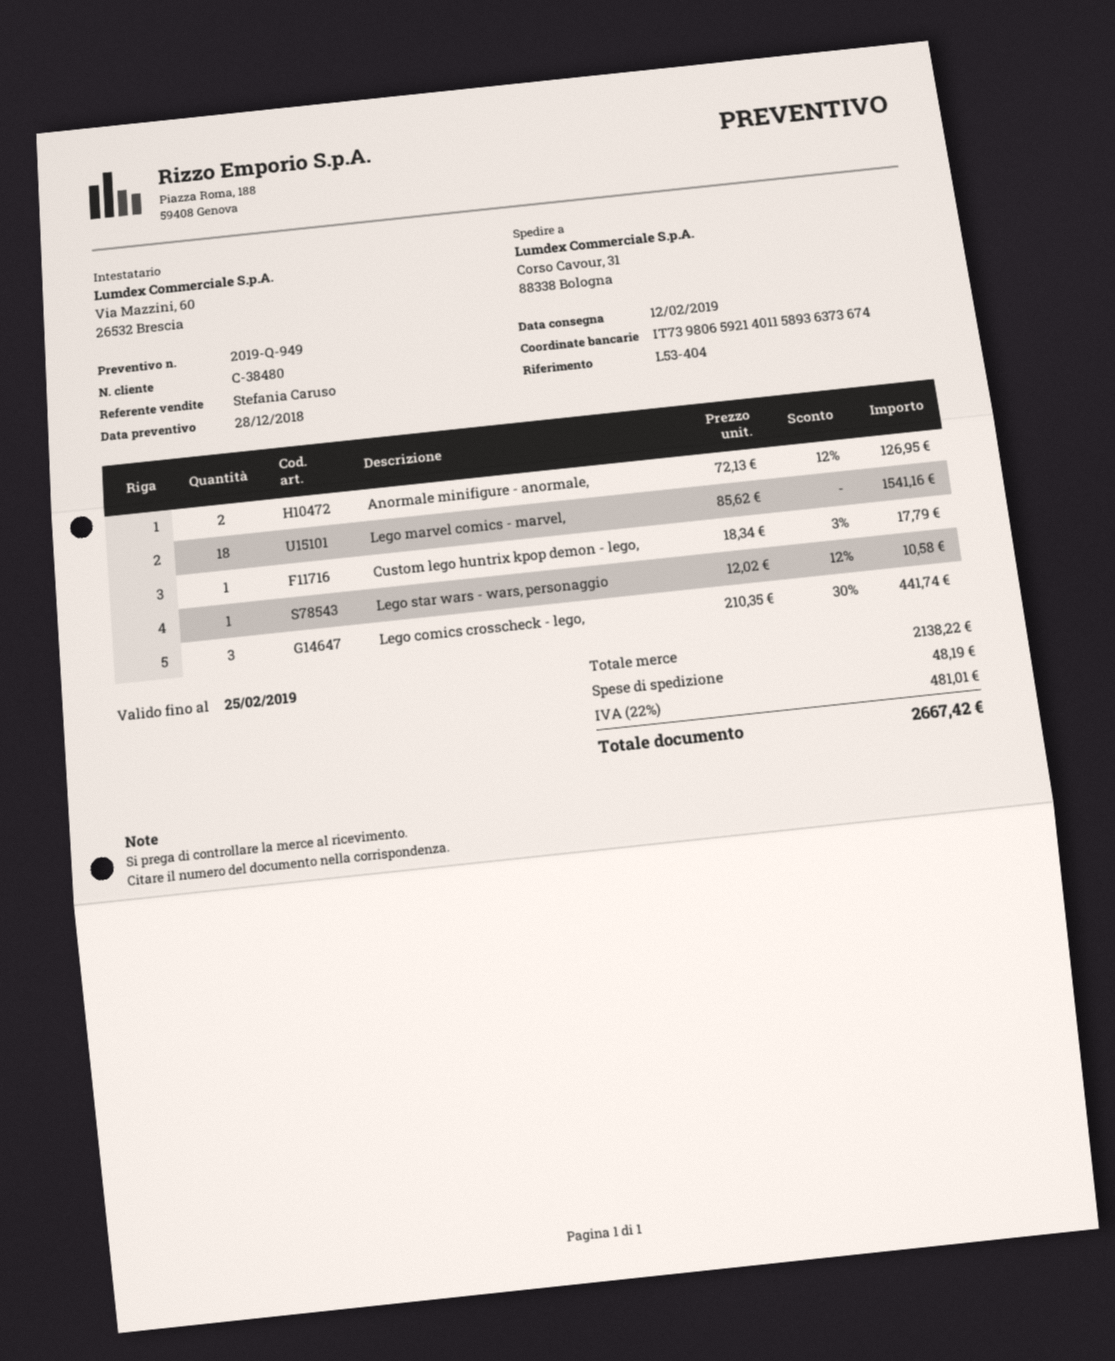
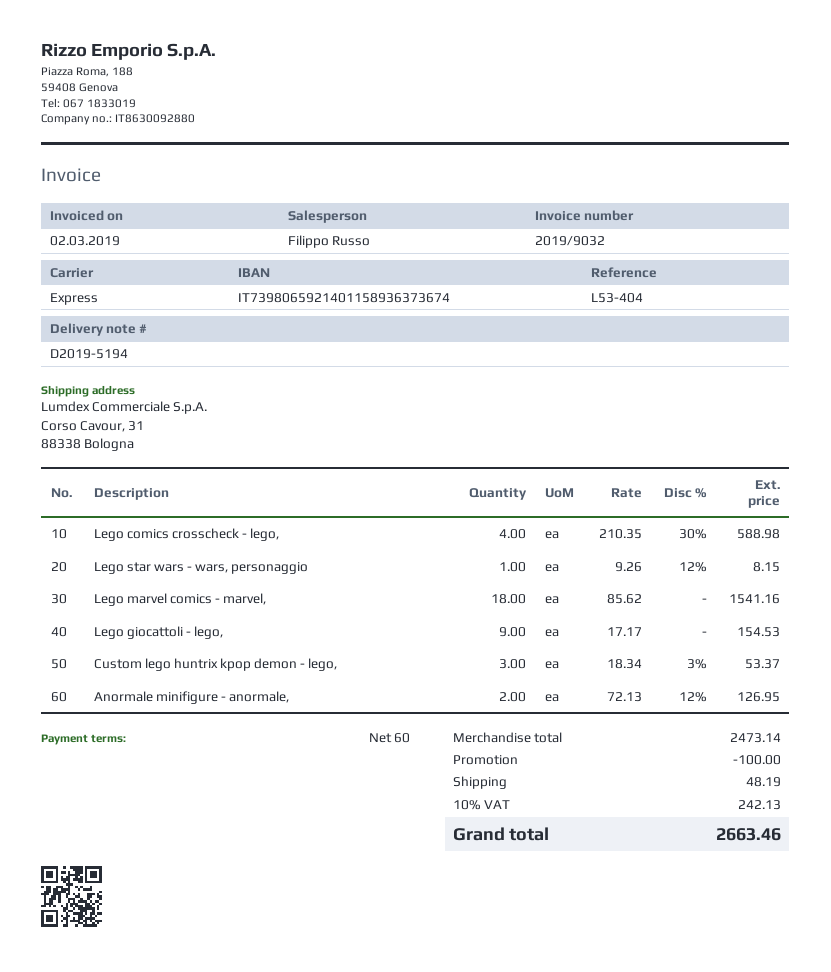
sales rep: Stefania Caruso -> Filippo Russo
Custom lego huntrix kpop demon - lego,: 1 x 18.34 - 3% = 17.79 -> 3 x 18.34 - 3% = 53.37
Lego star wars - wars, personaggio: 1 x 12.02 - 12% = 10.58 -> 1 x 9.26 - 12% = 8.15
Lego comics crosscheck - lego,: 3 x 210.35 - 30% = 441.74 -> 4 x 210.35 - 30% = 588.98
Lego giocattoli - lego,: none -> 9 x 17.17 = 154.53
subtotal: 2138.22 -> 2473.14
discount: none -> 100.00
tax: 22% = 481.01 -> 10% = 242.13
total: 2667.42 -> 2663.46

